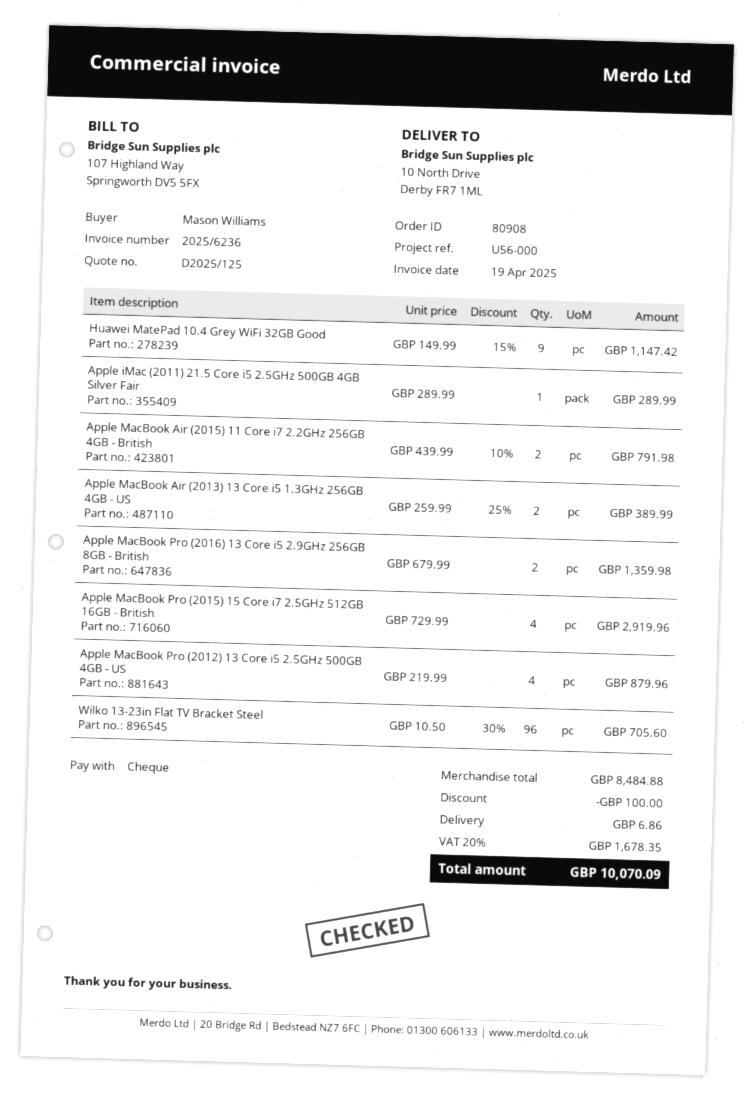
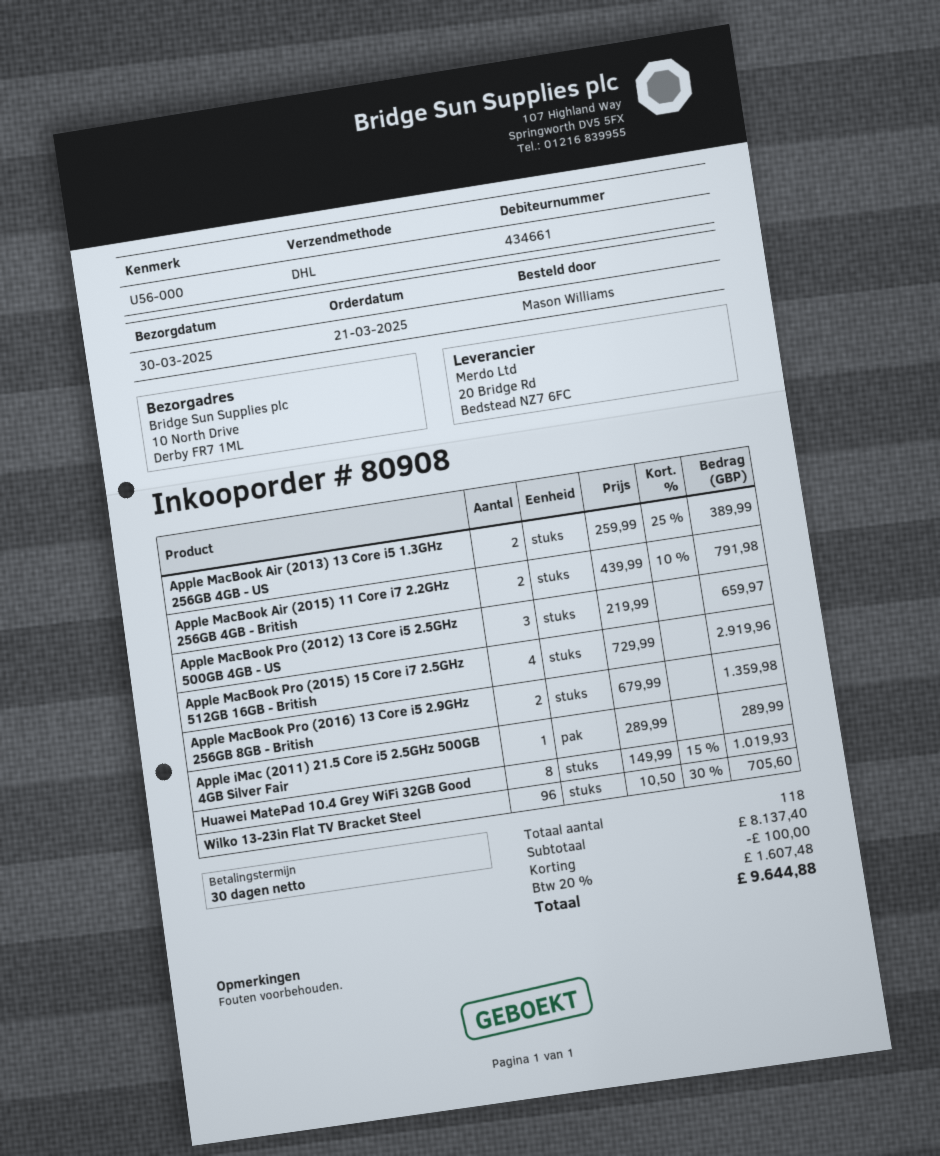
Huawei MatePad 10.4 Grey WiFi 32GB Good: 9 x 149.99 - 15% = 1147.42 -> 8 x 149.99 - 15% = 1019.93
Apple MacBook Pro (2012) 13 Core i5 2.5GHz 500GB 4GB - US: 4 x 219.99 = 879.96 -> 3 x 219.99 = 659.97
subtotal: 8484.88 -> 8137.40
shipping: 6.86 -> none
tax: 20% = 1678.35 -> 20% = 1607.48
total: 10070.09 -> 9644.88

